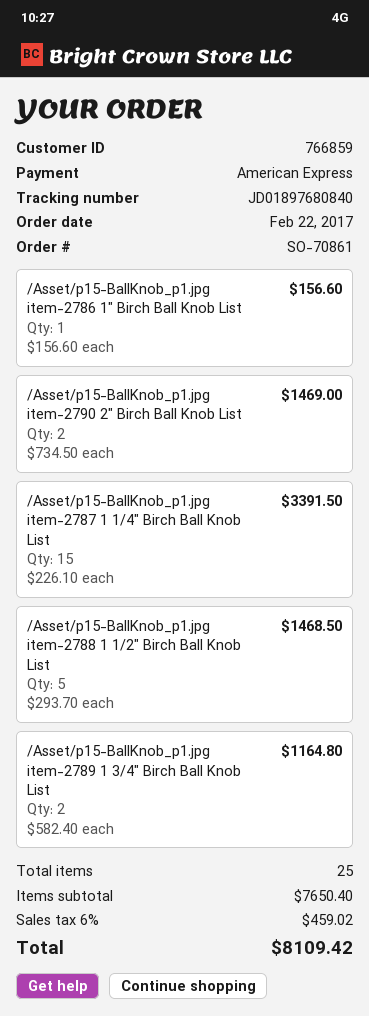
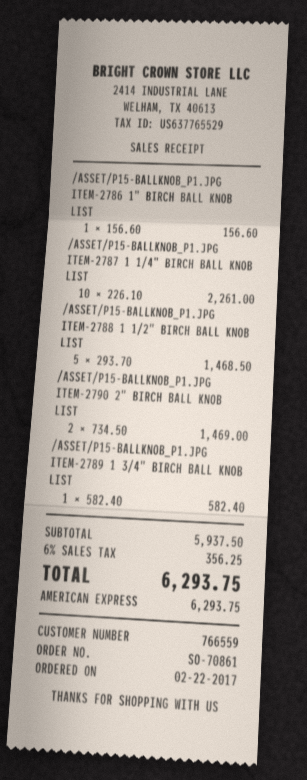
customer number: 766859 -> 766559
/Asset/p15-BallKnob_p1.jpg item-2787 1 1/4" Birch Ball Knob List: 15 x 226.10 = 3391.50 -> 10 x 226.10 = 2261.00
/Asset/p15-BallKnob_p1.jpg item-2789 1 3/4" Birch Ball Knob List: 2 x 582.40 = 1164.80 -> 1 x 582.40 = 582.40
subtotal: 7650.40 -> 5937.50
tax: 6% = 459.02 -> 6% = 356.25
total: 8109.42 -> 6293.75

